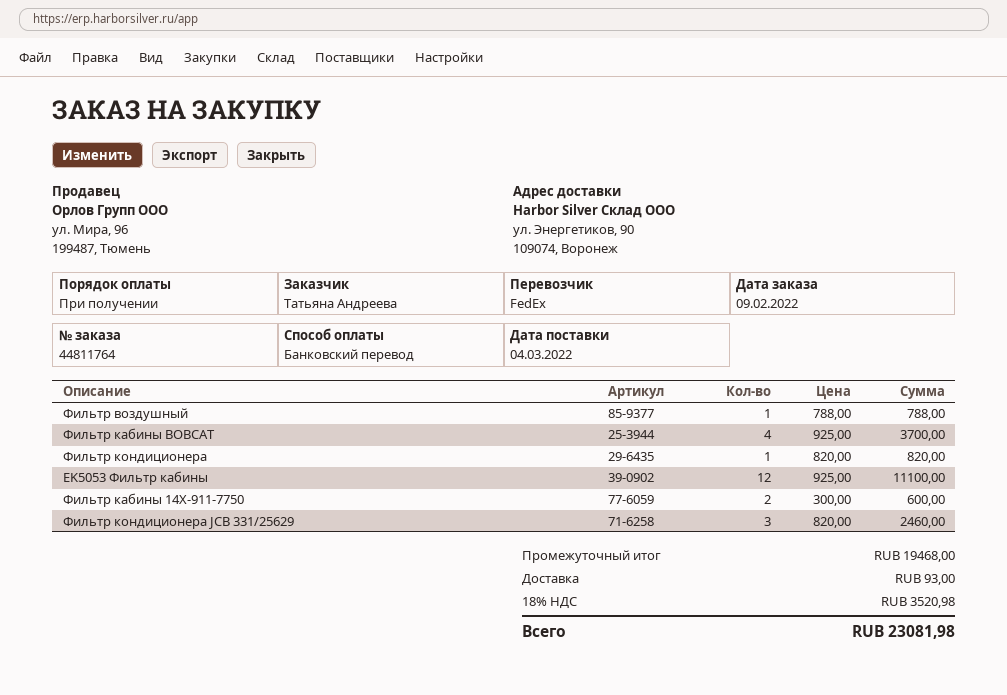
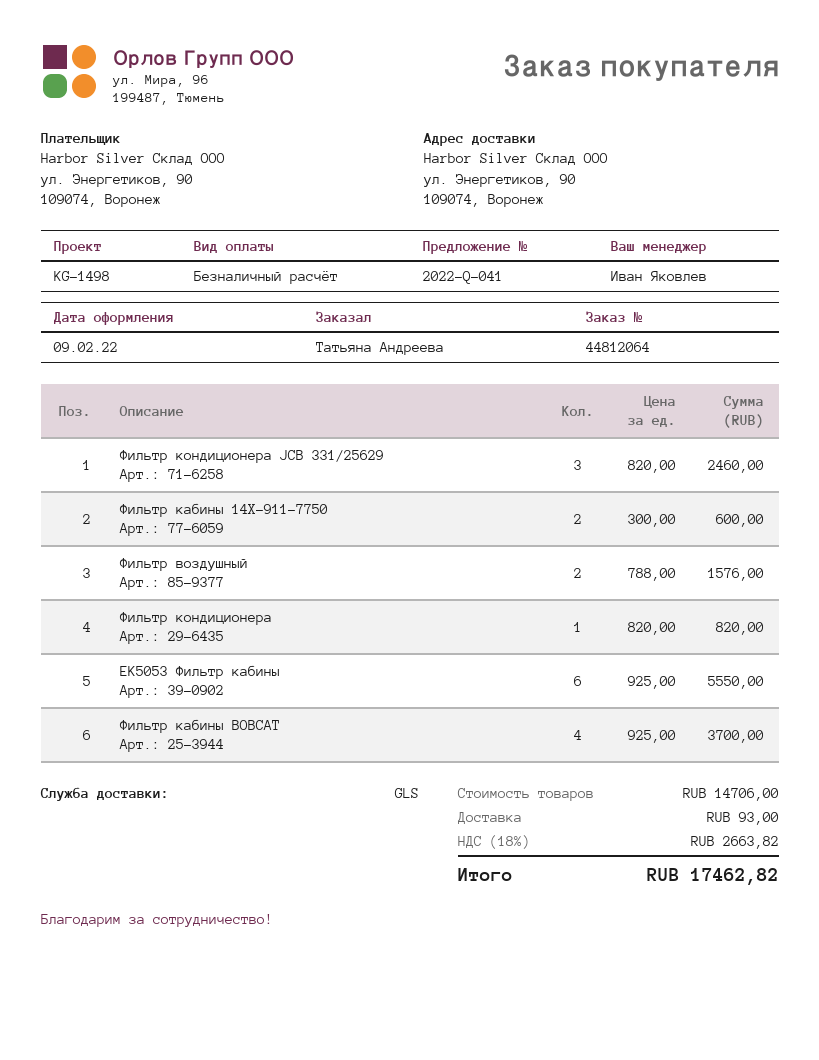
order number: 44811764 -> 44812064
shipping method: FedEx -> GLS
Фильтр воздушный: 1 x 788.00 = 788.00 -> 2 x 788.00 = 1576.00
EK5053 Фильтр кабины: 12 x 925.00 = 11100.00 -> 6 x 925.00 = 5550.00
subtotal: 19468.00 -> 14706.00
tax: 18% = 3520.98 -> 18% = 2663.82
total: 23081.98 -> 17462.82

